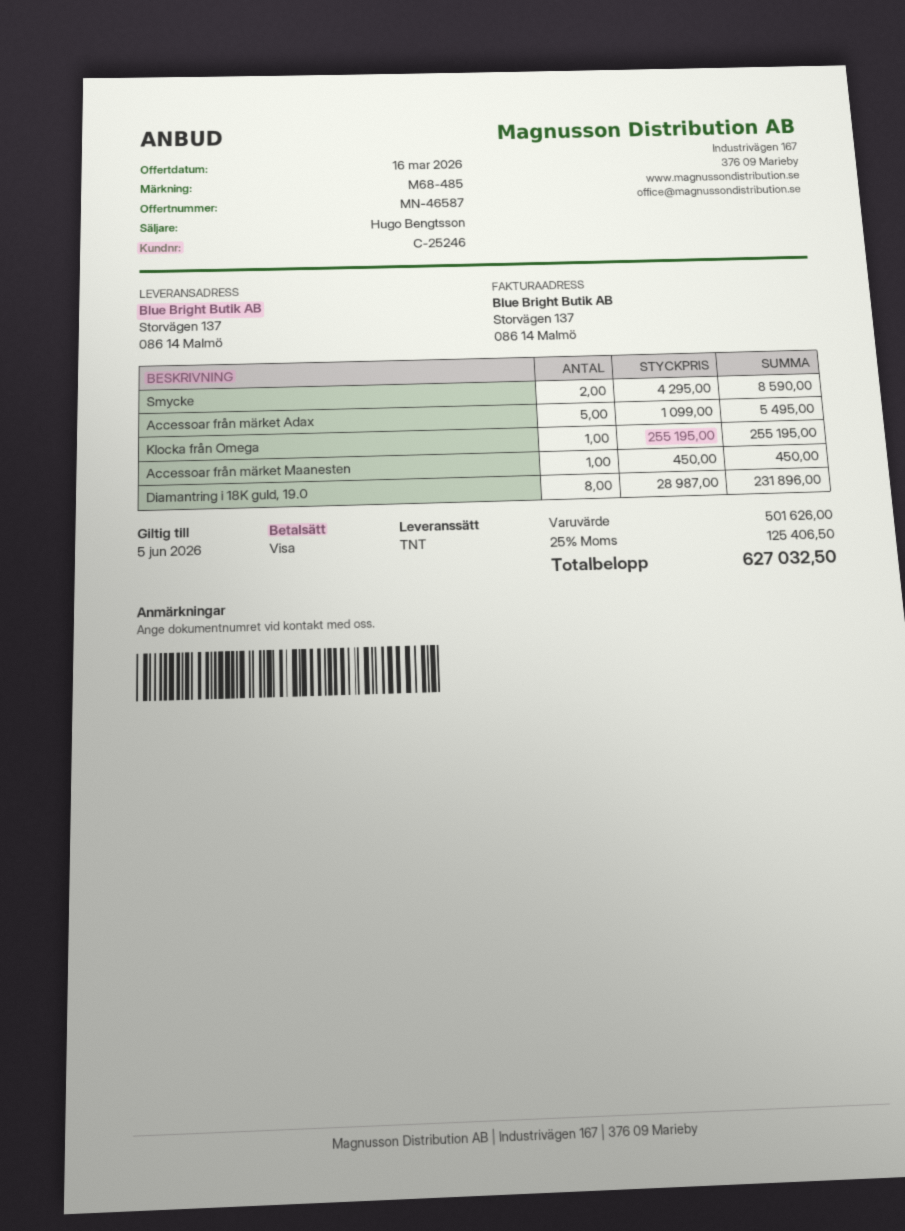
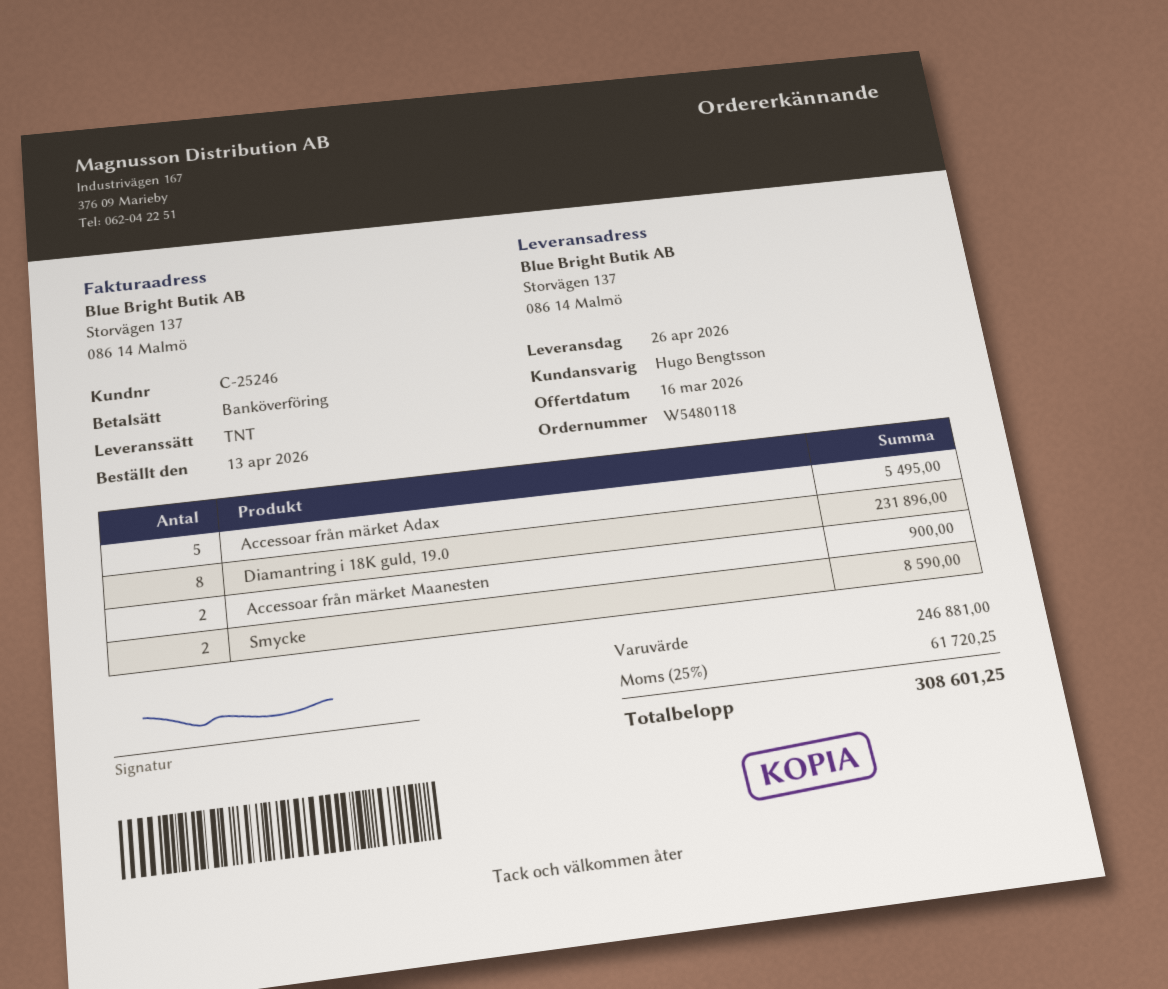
payment method: Visa -> bank transfer
Klocka från Omega: 1 for 255195.00 -> none
Accessoar från märket Maanesten: 1 for 450.00 -> 2 for 900.00
subtotal: 501626.00 -> 246881.00
tax: 25% = 125406.50 -> 25% = 61720.25
total: 627032.50 -> 308601.25

